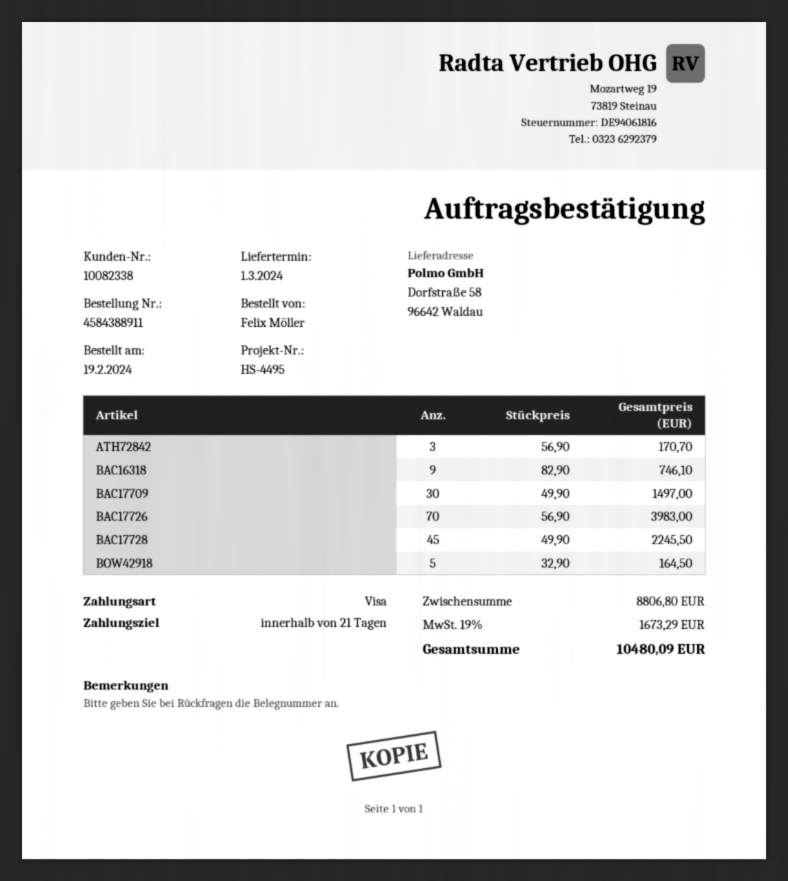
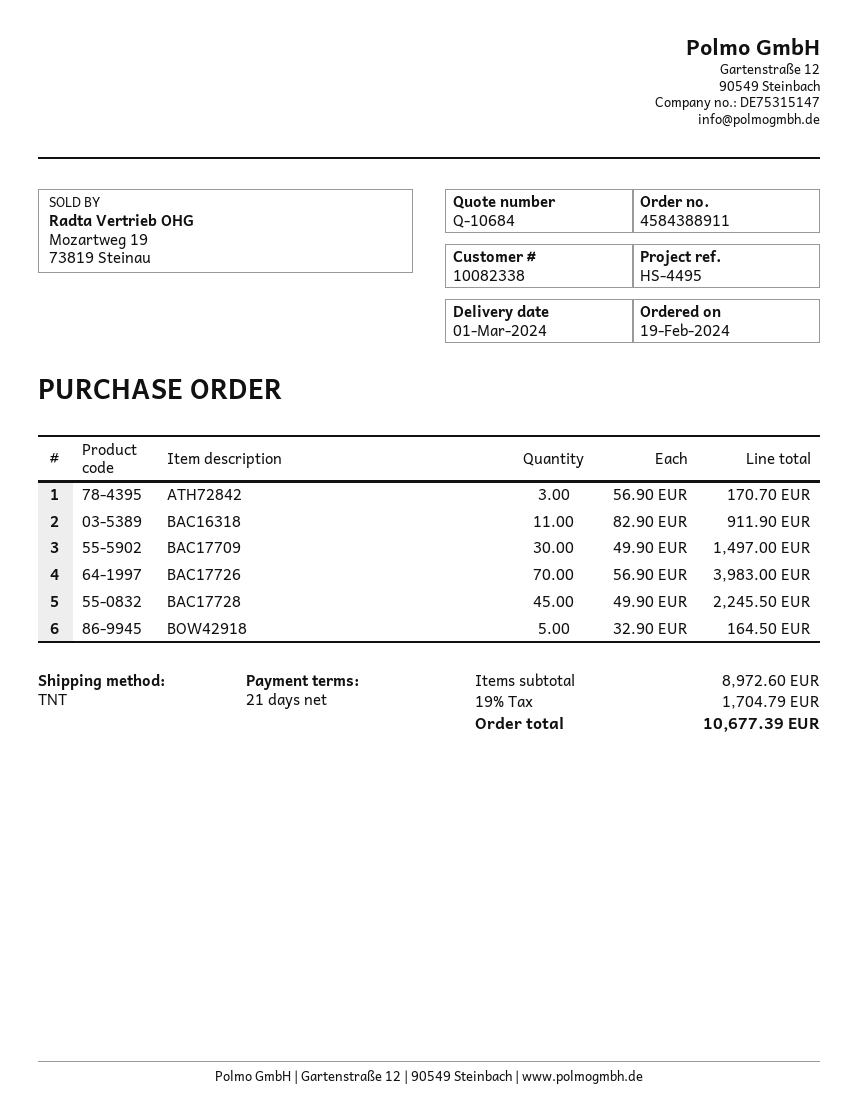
BAC16318: 9 x 82.90 = 746.10 -> 11 x 82.90 = 911.90
subtotal: 8806.80 -> 8972.60
tax: 19% = 1673.29 -> 19% = 1704.79
total: 10480.09 -> 10677.39

